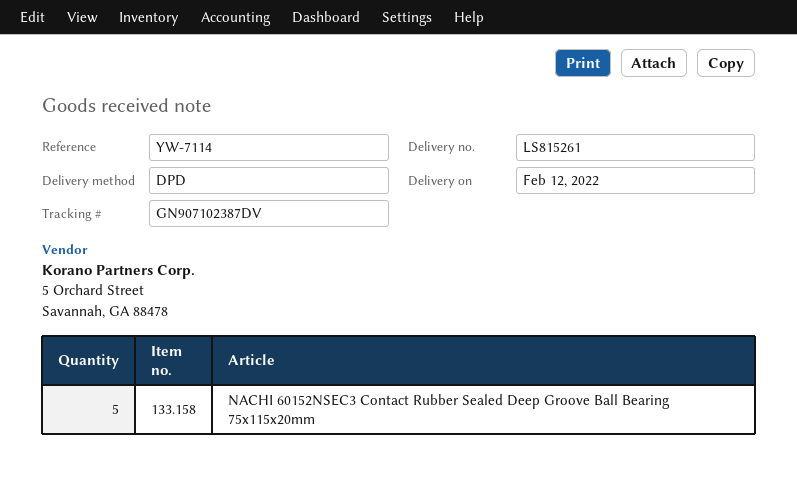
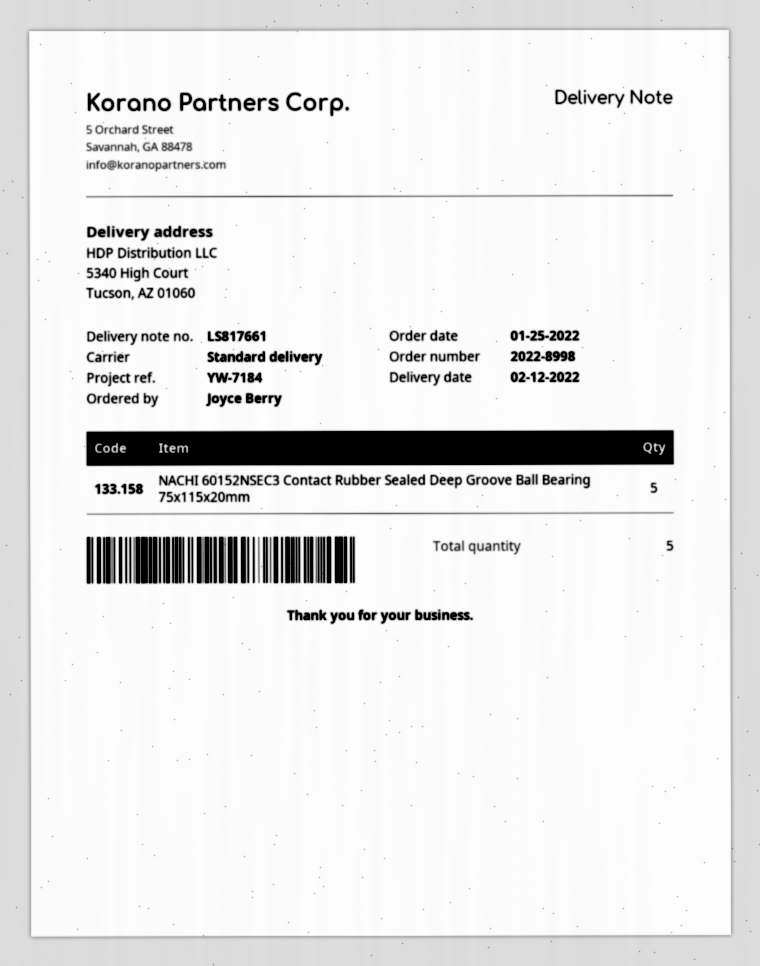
delivery note number: LS815261 -> LS817661
reference: YW-7114 -> YW-7184
shipping method: DPD -> standard

